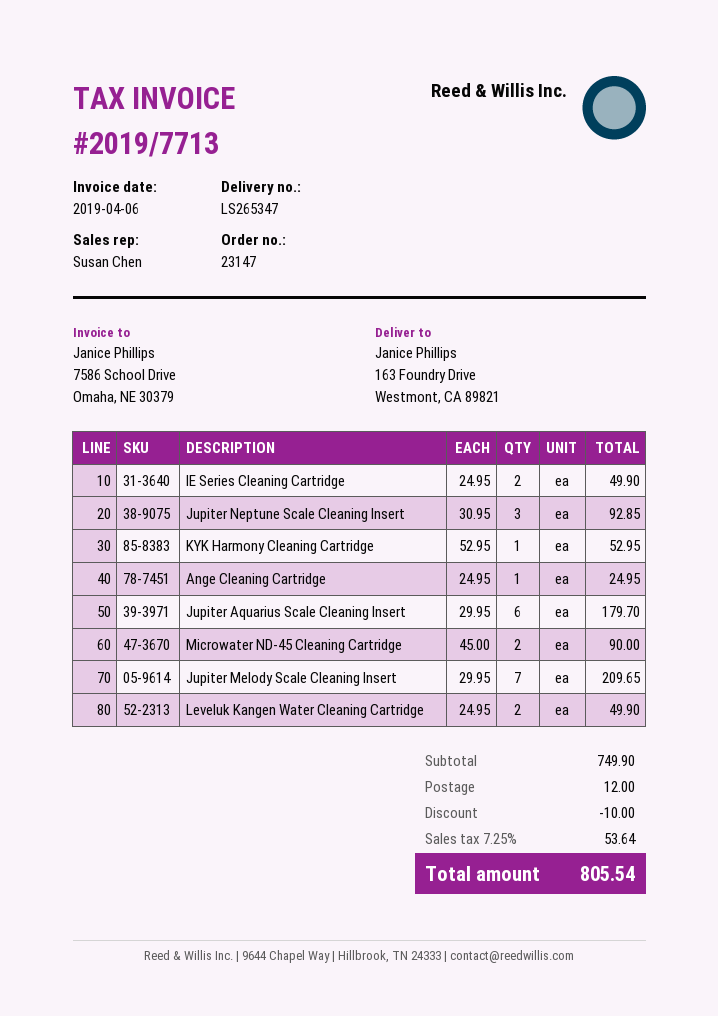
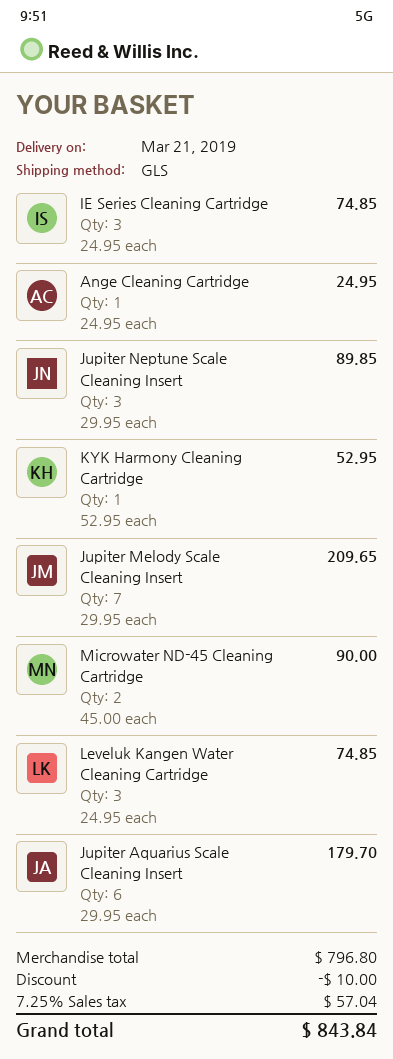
IE Series Cleaning Cartridge: 2 x 24.95 = 49.90 -> 3 x 24.95 = 74.85
Jupiter Neptune Scale Cleaning Insert: 3 x 30.95 = 92.85 -> 3 x 29.95 = 89.85
Leveluk Kangen Water Cleaning Cartridge: 2 x 24.95 = 49.90 -> 3 x 24.95 = 74.85
subtotal: 749.90 -> 796.80
shipping: 12.00 -> none
tax: 7.25% = 53.64 -> 7.25% = 57.04
total: 805.54 -> 843.84

